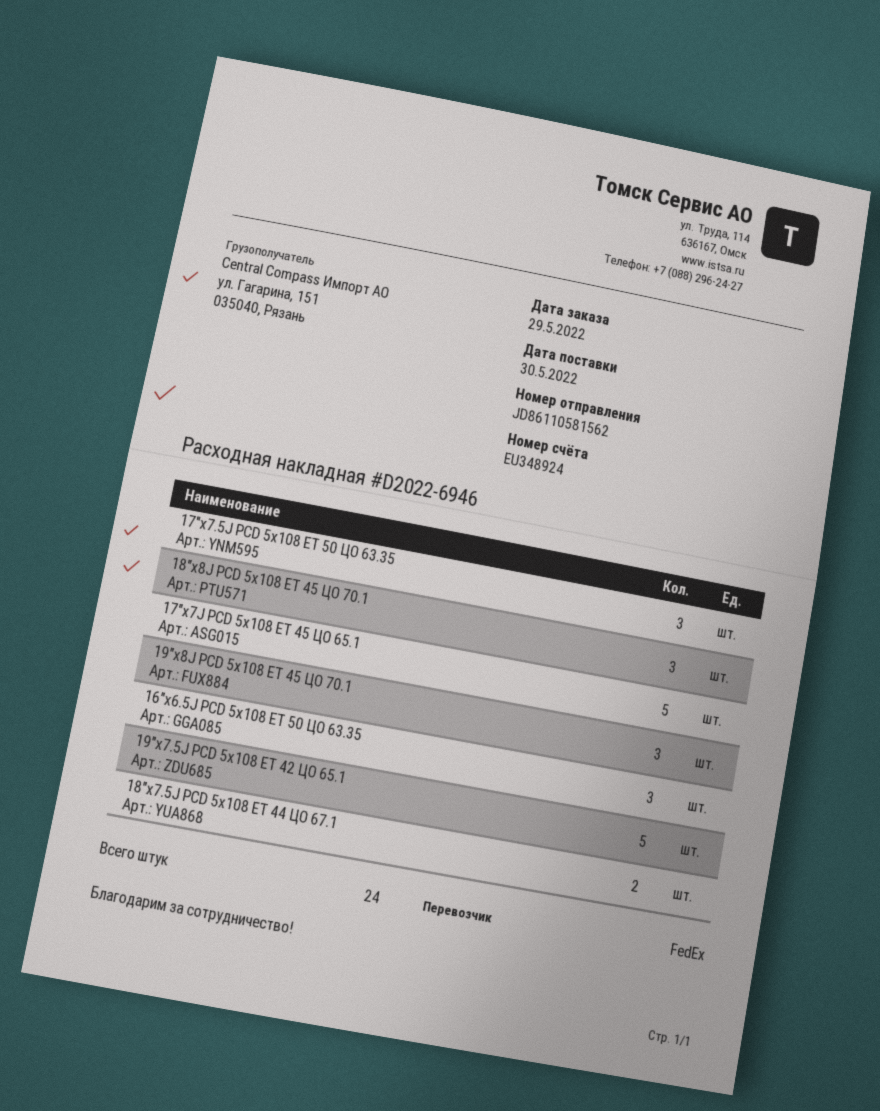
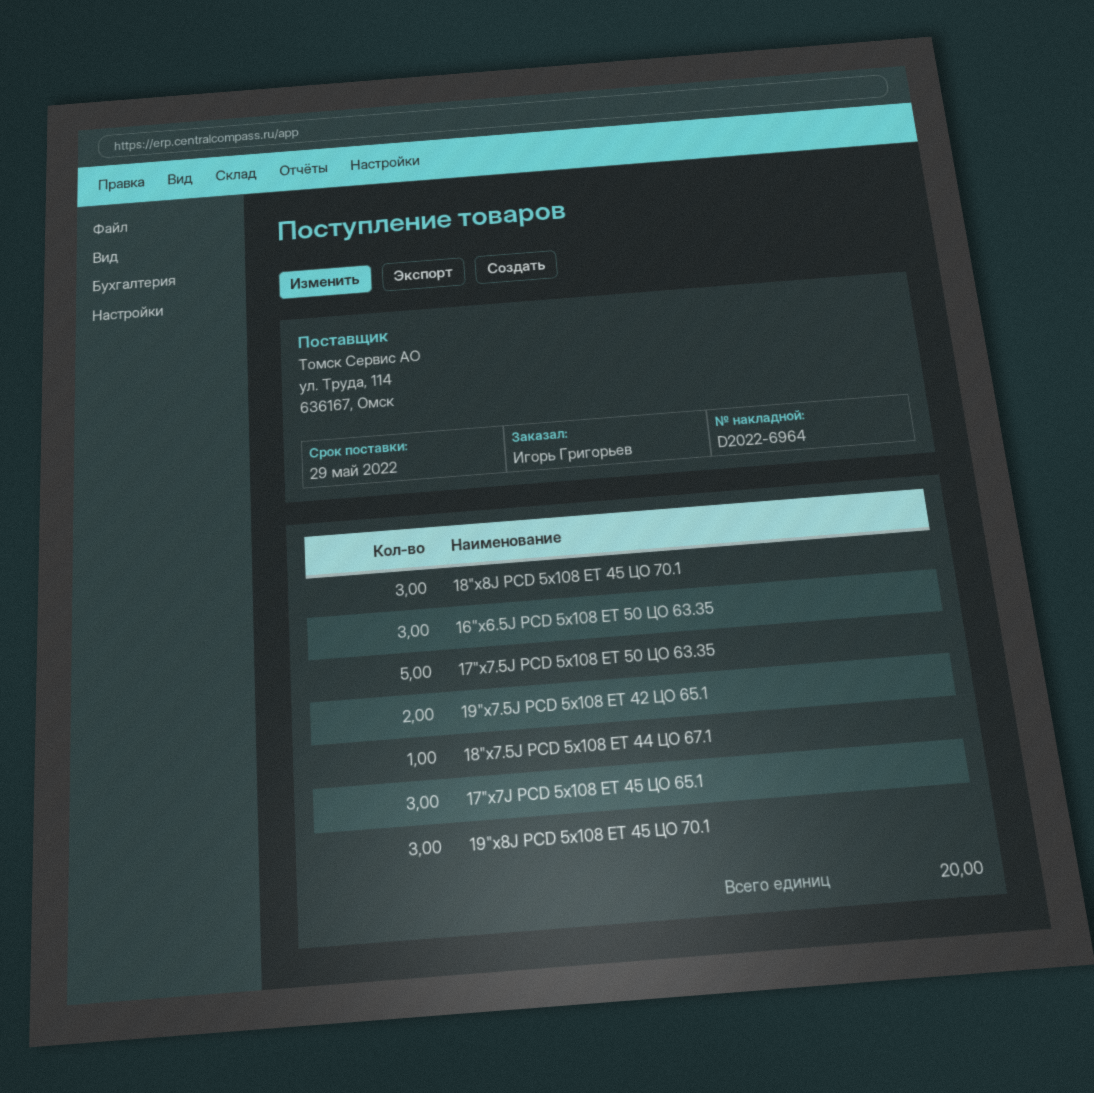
delivery note number: D2022-6946 -> D2022-6964
delivery date: 2022-05-30 -> 2022-05-29
17"x7.5J PCD 5x108 ЕТ 50 ЦО 63.35: 3 -> 5
17"x7J PCD 5x108 ЕТ 45 ЦО 65.1: 5 -> 3
19"x7.5J PCD 5x108 ЕТ 42 ЦО 65.1: 5 -> 2
18"x7.5J PCD 5x108 ЕТ 44 ЦО 67.1: 2 -> 1
total quantity: 24 -> 20

